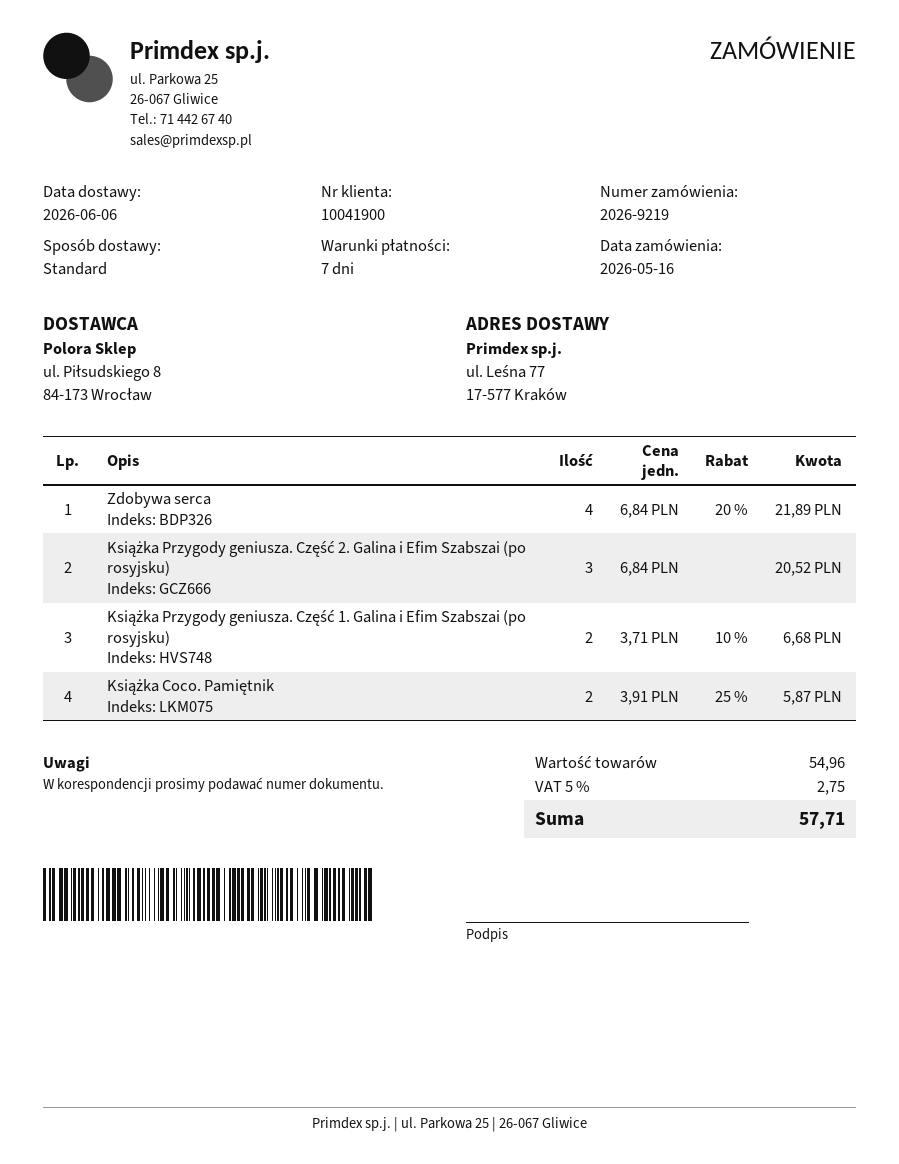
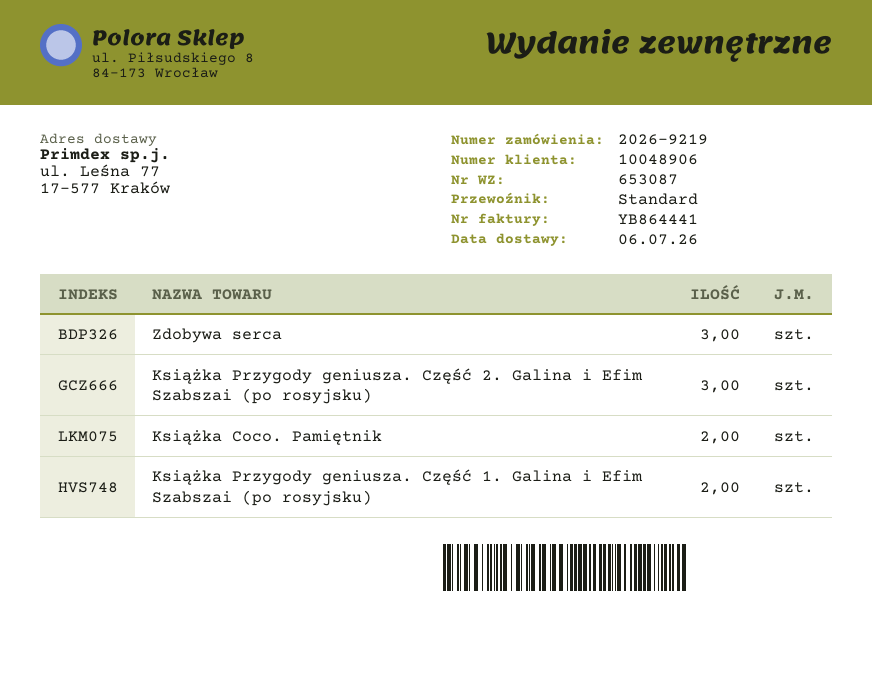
delivery date: 2026-06-06 -> 2026-07-06
customer number: 10041900 -> 10048906
Zdobywa serca: 4 -> 3

